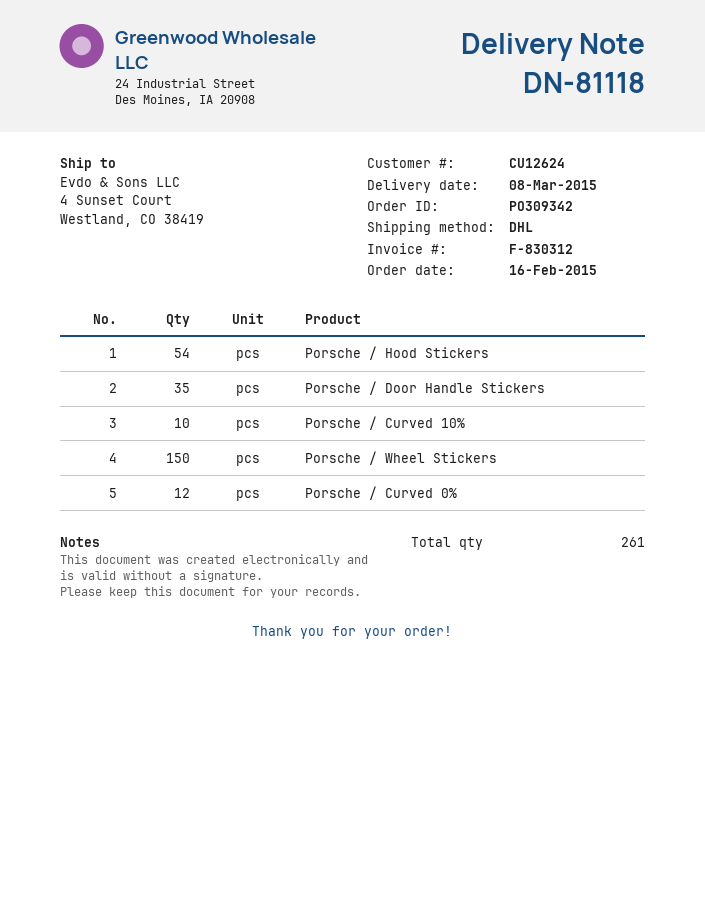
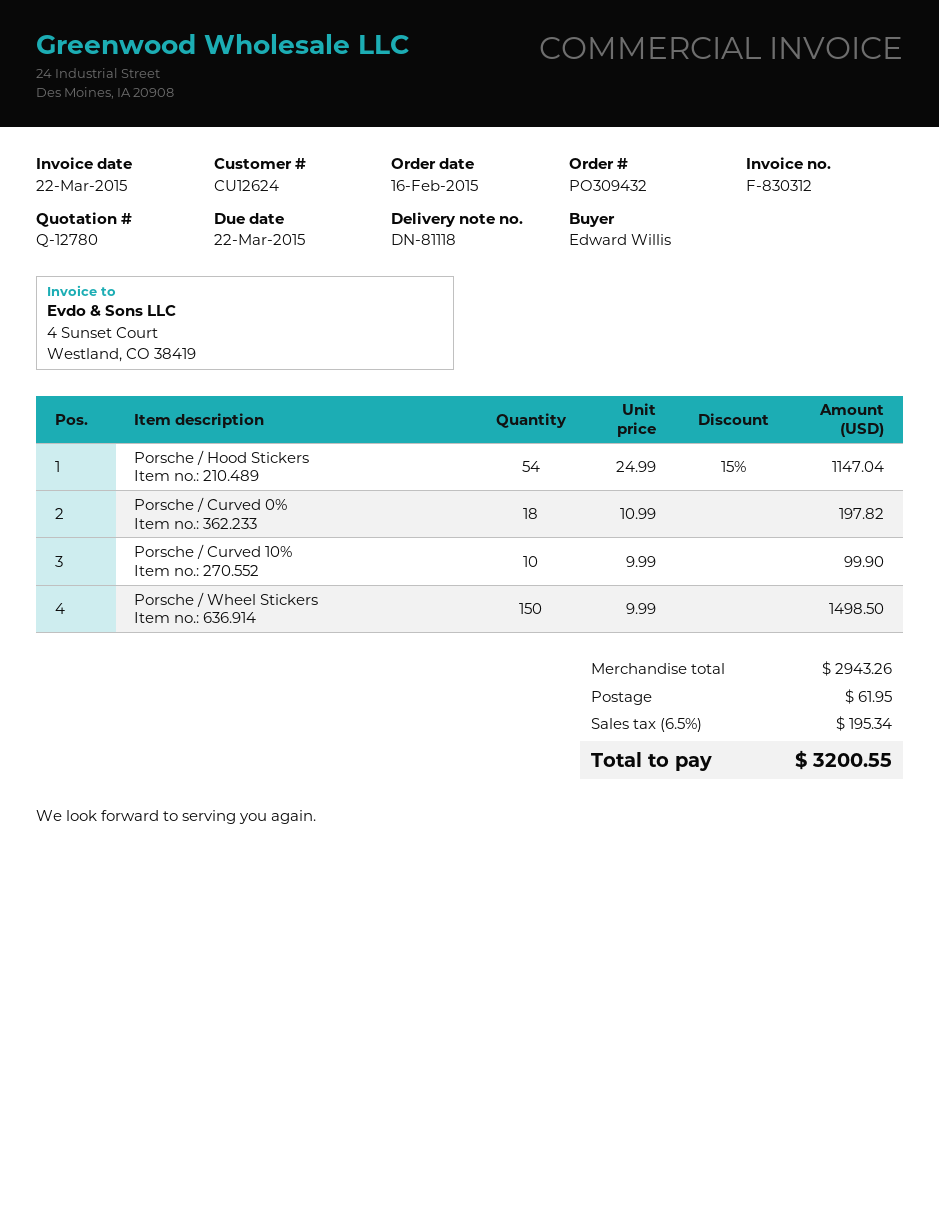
order number: PO309342 -> PO309432
Porsche / Door Handle Stickers: 35 -> none
Porsche / Curved 0%: 12 -> 18

